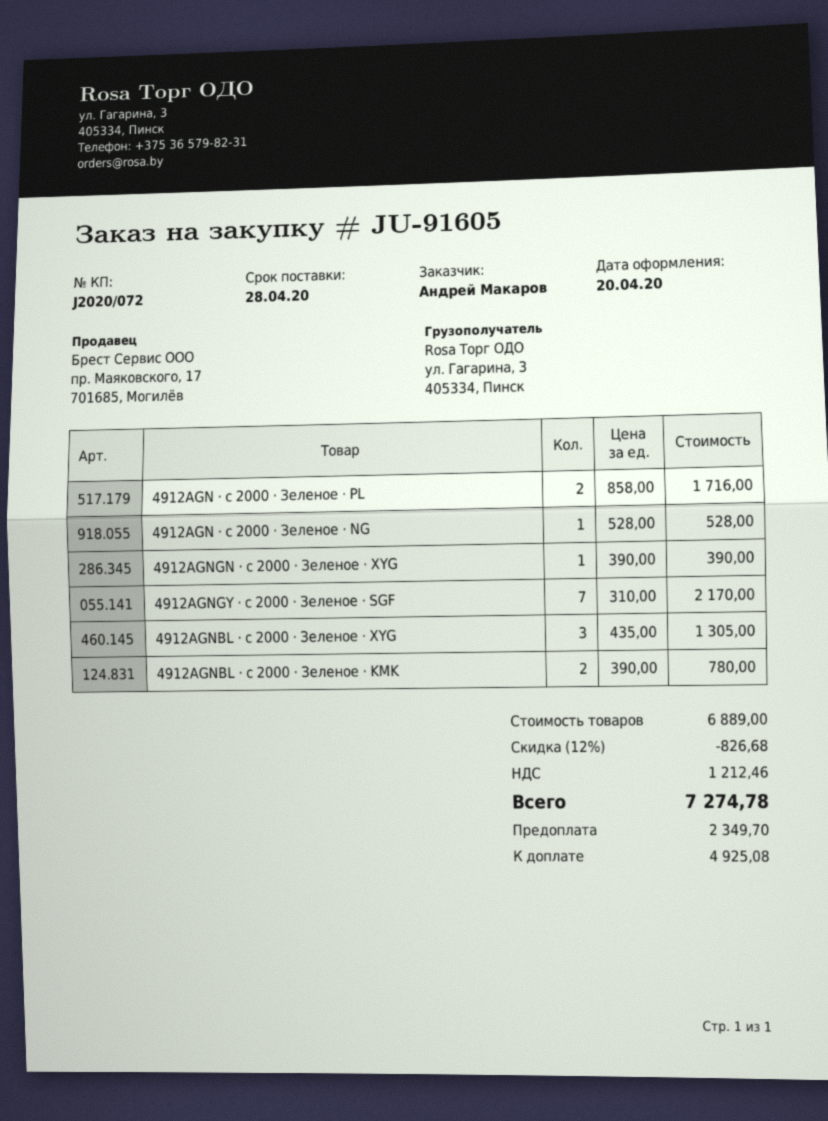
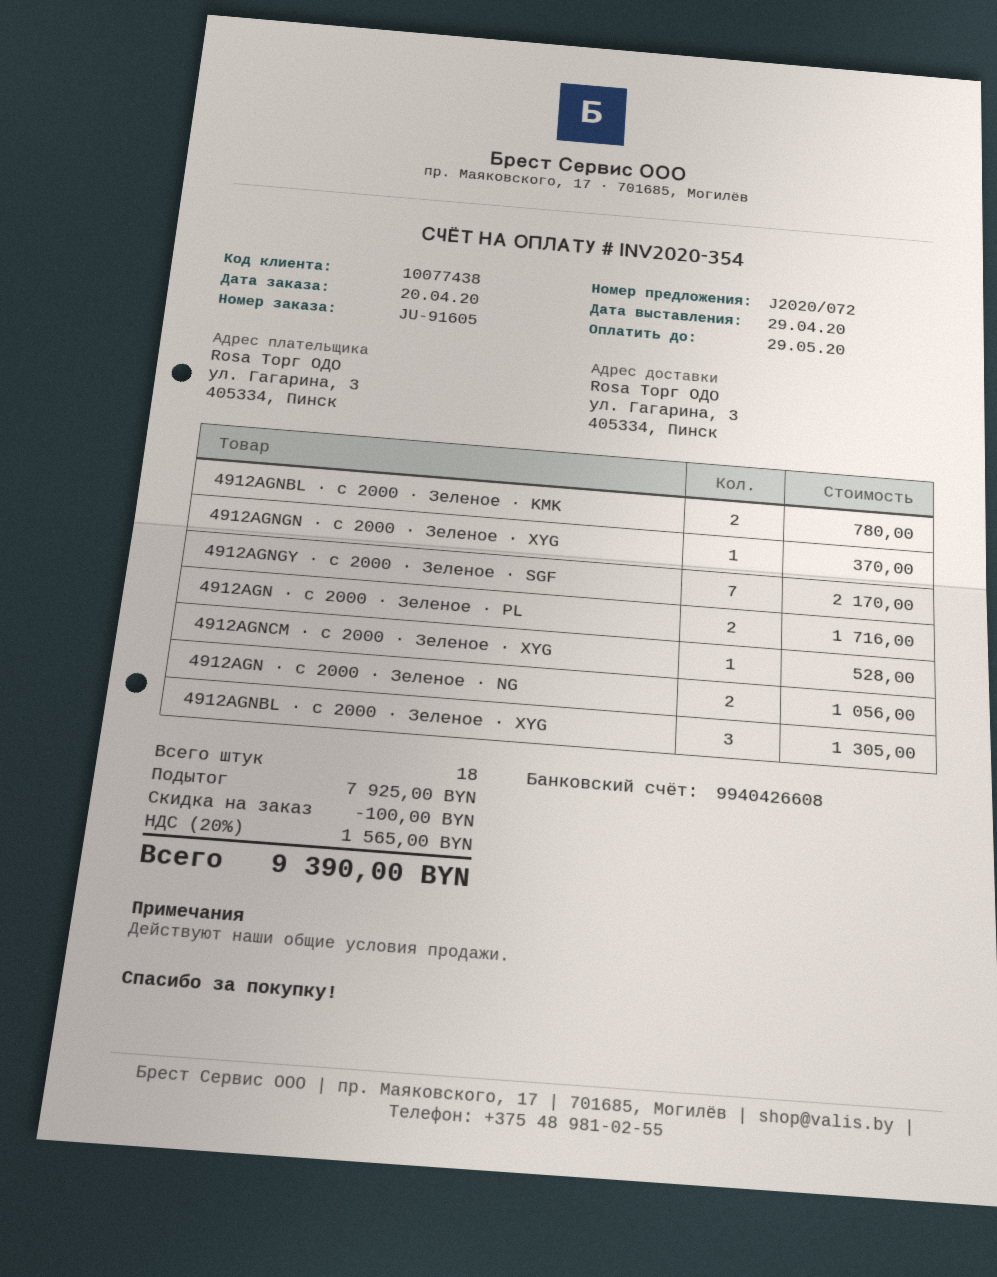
4912AGN · с 2000 · Зеленое · NG: 1 for 528.00 -> 2 for 1056.00
4912AGNGN · с 2000 · Зеленое · XYG: 1 for 390.00 -> 1 for 370.00
4912AGNCM · с 2000 · Зеленое · XYG: none -> 1 for 528.00
subtotal: 6889.00 -> 7925.00
discount: 826.68 -> 100.00
tax: 1212.46 -> 1565.00
total: 7274.78 -> 9390.00

